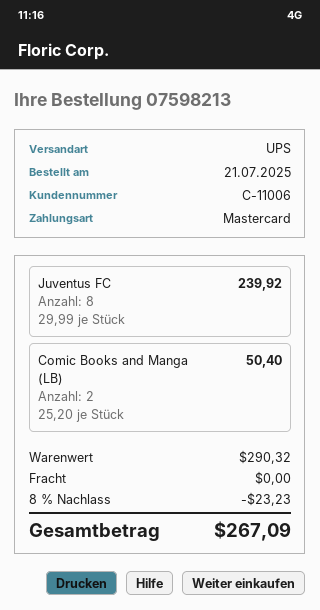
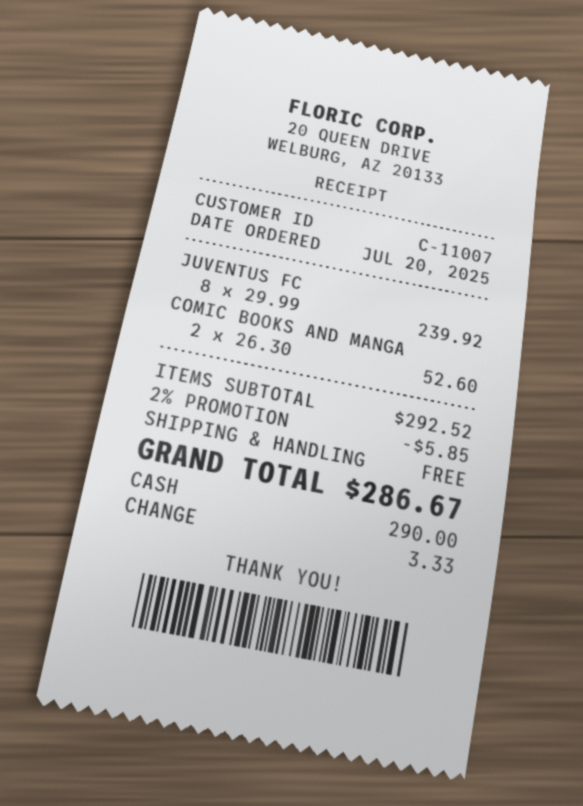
order date: 2025-07-21 -> 2025-07-20
customer number: C-11006 -> C-11007
payment method: Mastercard -> cash
Comic Books and Manga (LB): 2 x 25.20 = 50.40 -> 2 x 26.30 = 52.60
subtotal: 290.32 -> 292.52
discount: 8% = 23.23 -> 2% = 5.85
total: 267.09 -> 286.67

